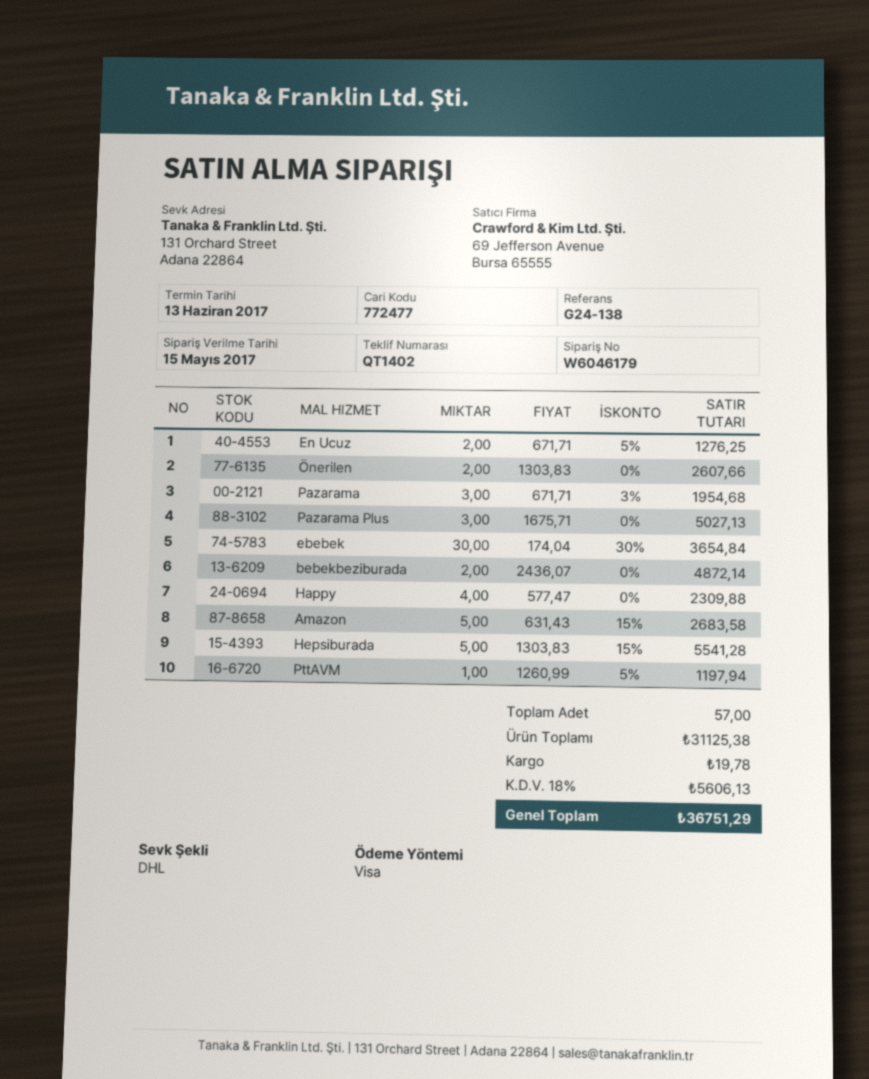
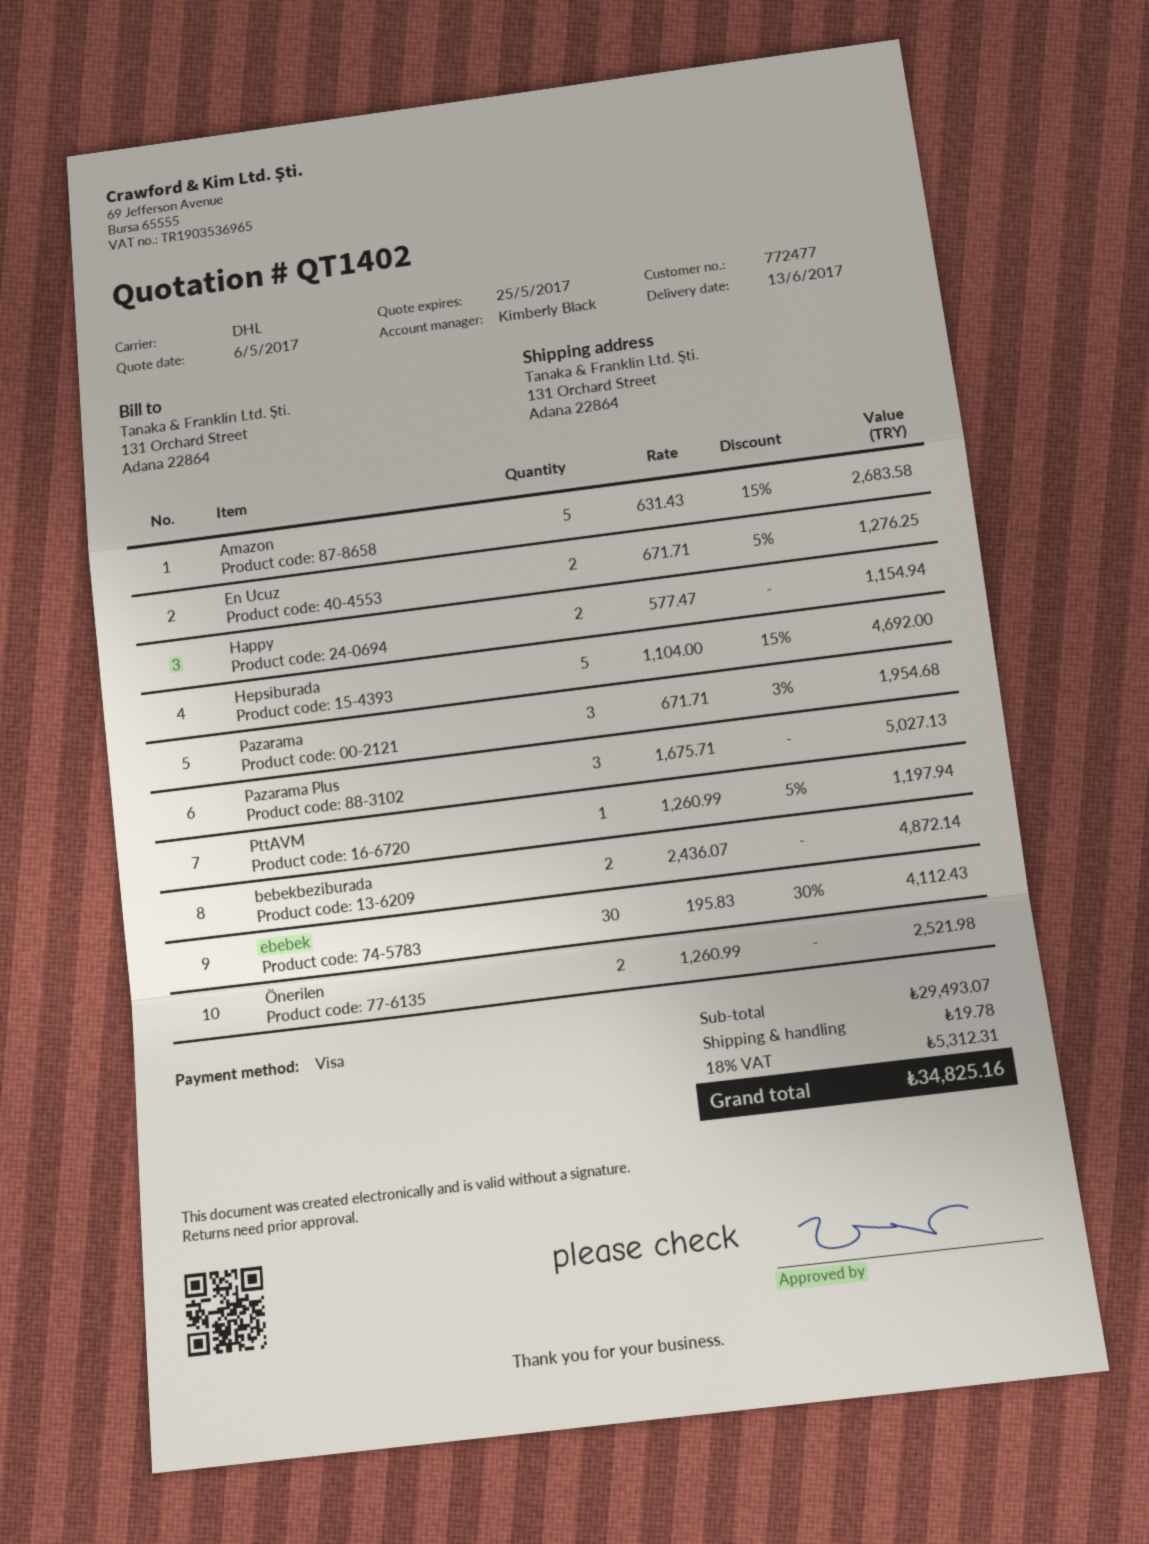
Önerilen: 2 x 1303.83 = 2607.66 -> 2 x 1260.99 = 2521.98
ebebek: 30 x 174.04 - 30% = 3654.84 -> 30 x 195.83 - 30% = 4112.43
Happy: 4 x 577.47 = 2309.88 -> 2 x 577.47 = 1154.94
Hepsiburada: 5 x 1303.83 - 15% = 5541.28 -> 5 x 1104.00 - 15% = 4692.00
subtotal: 31125.38 -> 29493.07
tax: 18% = 5606.13 -> 18% = 5312.31
total: 36751.29 -> 34825.16

